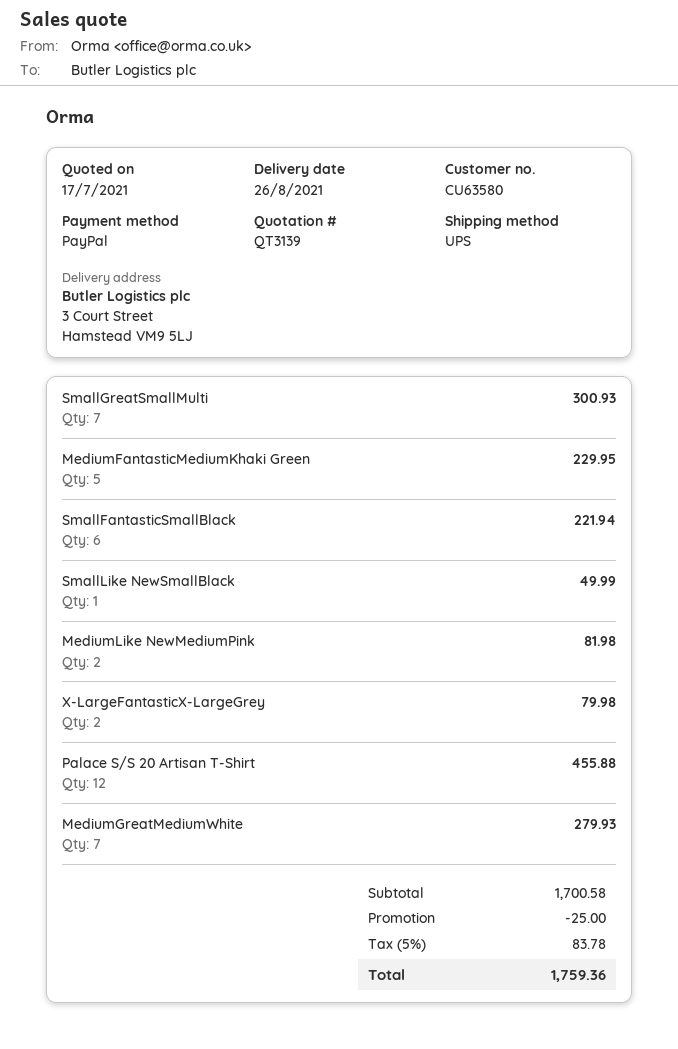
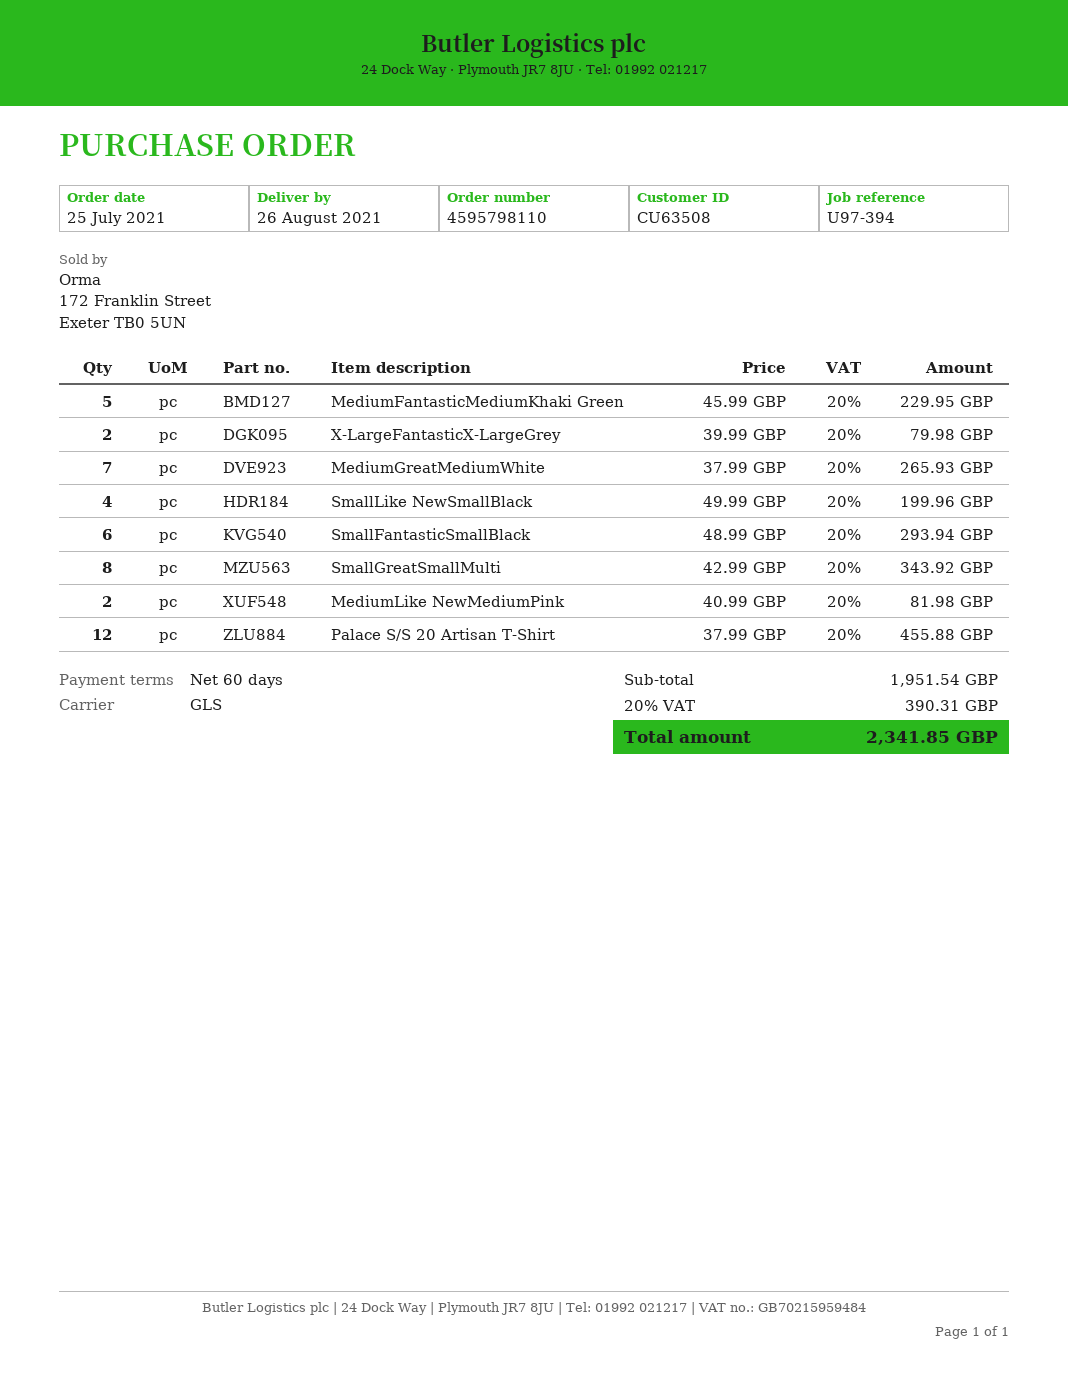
customer number: CU63580 -> CU63508
shipping method: UPS -> GLS
SmallGreatSmallMulti: 7 for 300.93 -> 8 for 343.92
SmallFantasticSmallBlack: 6 for 221.94 -> 6 for 293.94
SmallLike NewSmallBlack: 1 for 49.99 -> 4 for 199.96
MediumGreatMediumWhite: 7 for 279.93 -> 7 for 265.93
subtotal: 1700.58 -> 1951.54
discount: 25.00 -> none
tax: 5% = 83.78 -> 20% = 390.31
total: 1759.36 -> 2341.85

